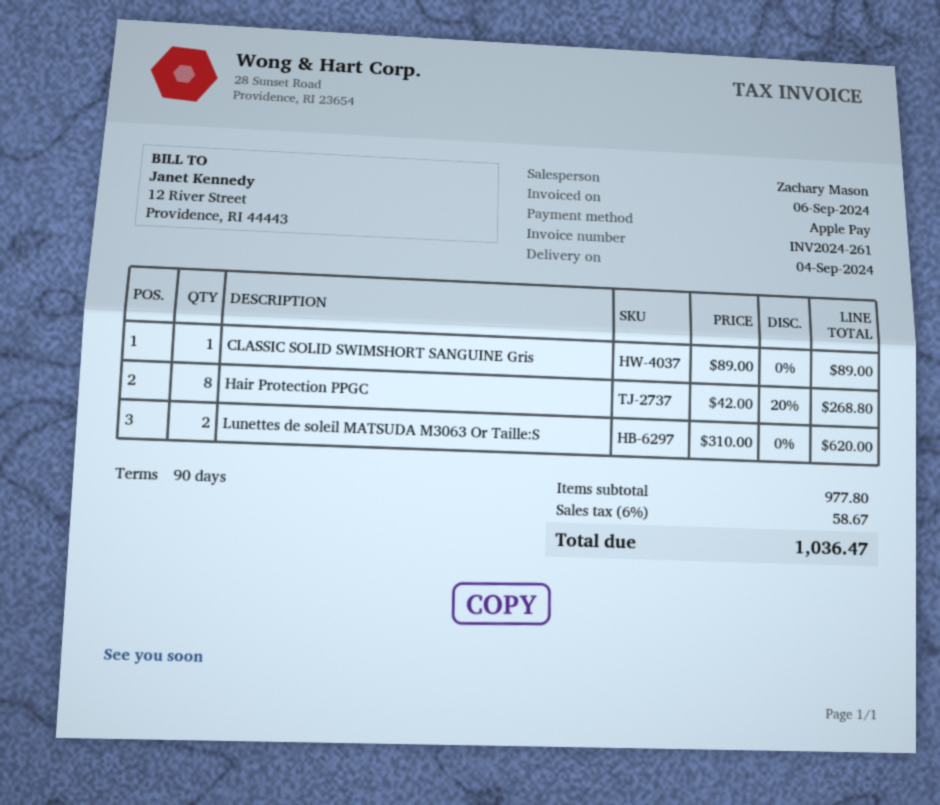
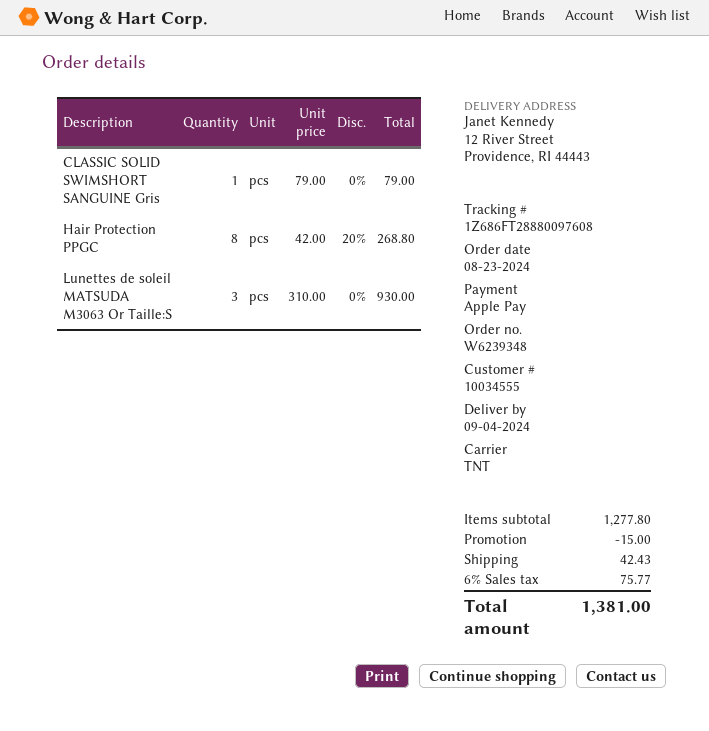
CLASSIC SOLID SWIMSHORT SANGUINE Gris: 1 x 89.00 = 89.00 -> 1 x 79.00 = 79.00
Lunettes de soleil MATSUDA M3063 Or Taille:S: 2 x 310.00 = 620.00 -> 3 x 310.00 = 930.00
subtotal: 977.80 -> 1277.80
discount: none -> 15.00
shipping: none -> 42.43
tax: 6% = 58.67 -> 6% = 75.77
total: 1036.47 -> 1381.00

